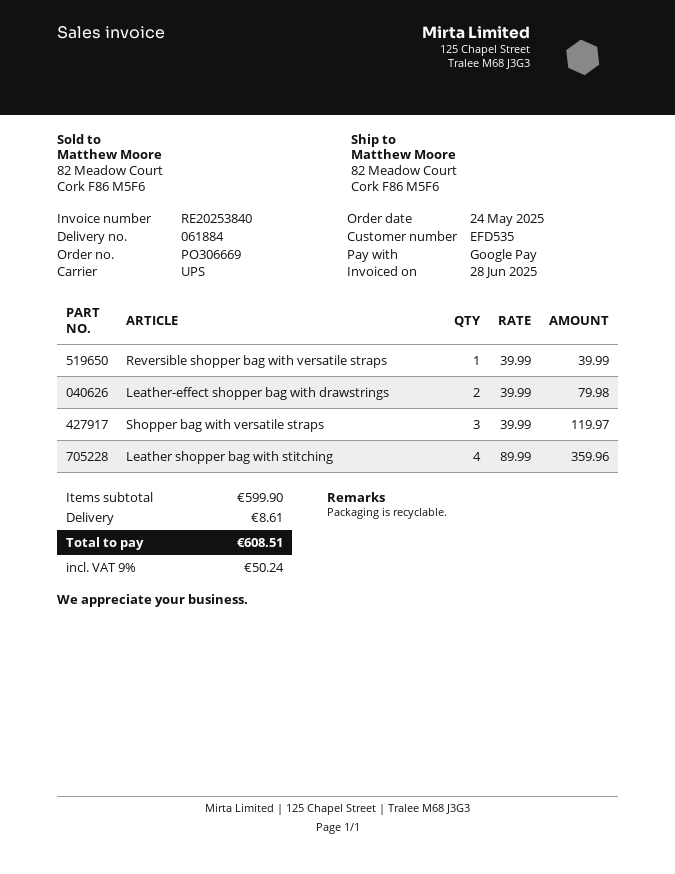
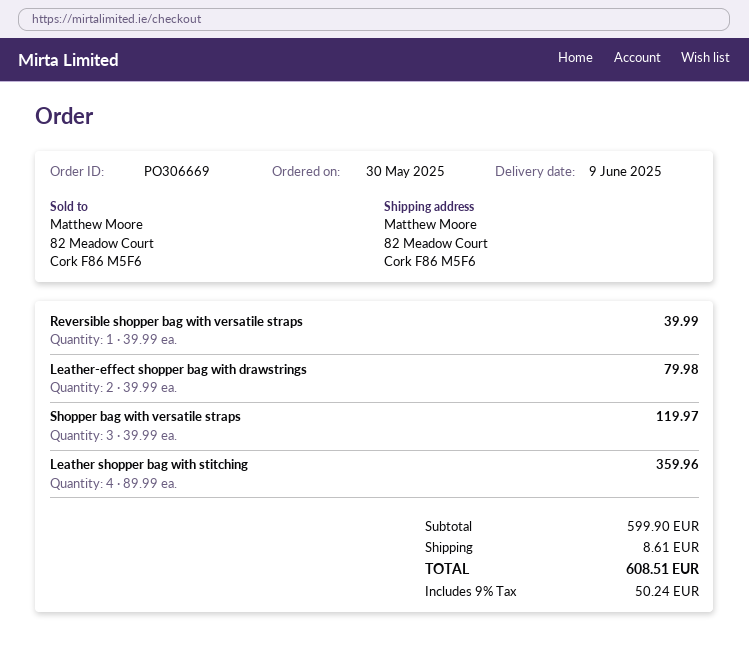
order date: 2025-05-24 -> 2025-05-30

